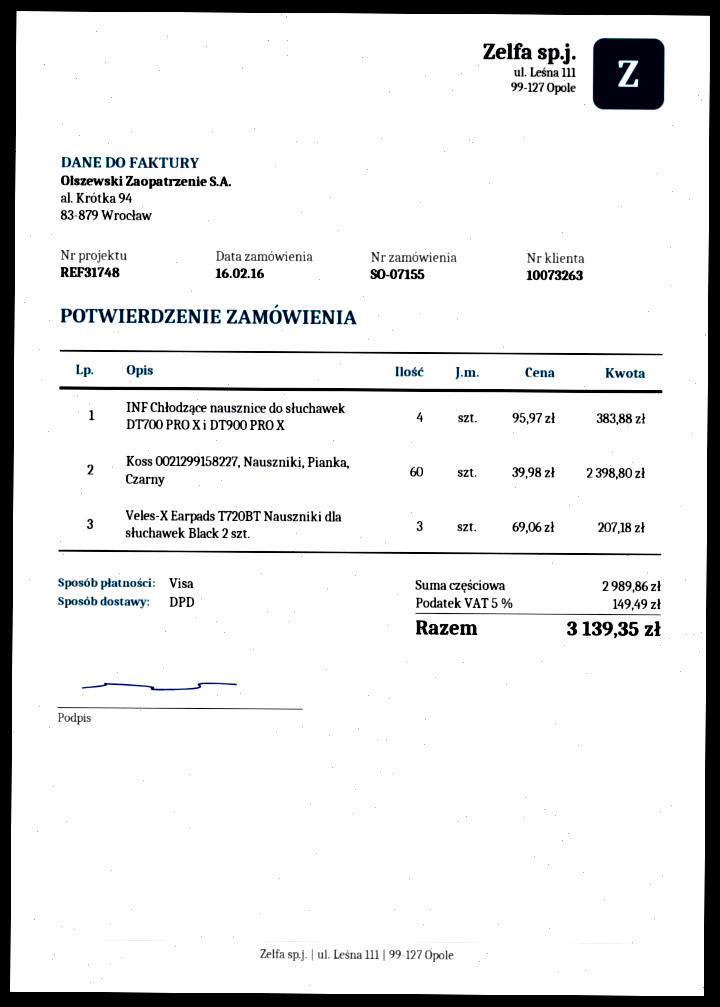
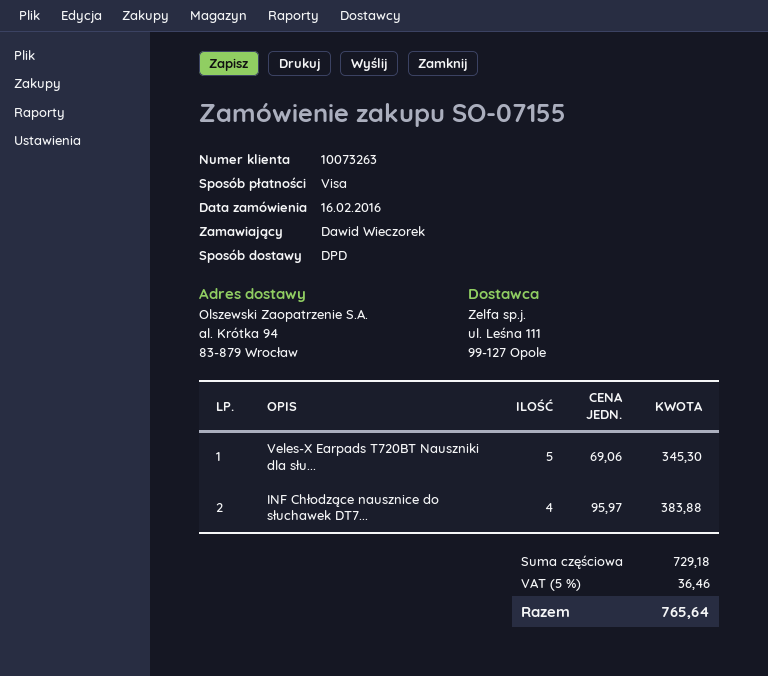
Koss 0021299158227, Nauszniki, Pianka, Czarny: 60 x 39.98 = 2398.80 -> none
Veles-X Earpads T720BT Nauszniki dla słuchawek Black 2 szt.: 3 x 69.06 = 207.18 -> 5 x 69.06 = 345.30
subtotal: 2989.86 -> 729.18
tax: 5% = 149.49 -> 5% = 36.46
total: 3139.35 -> 765.64

